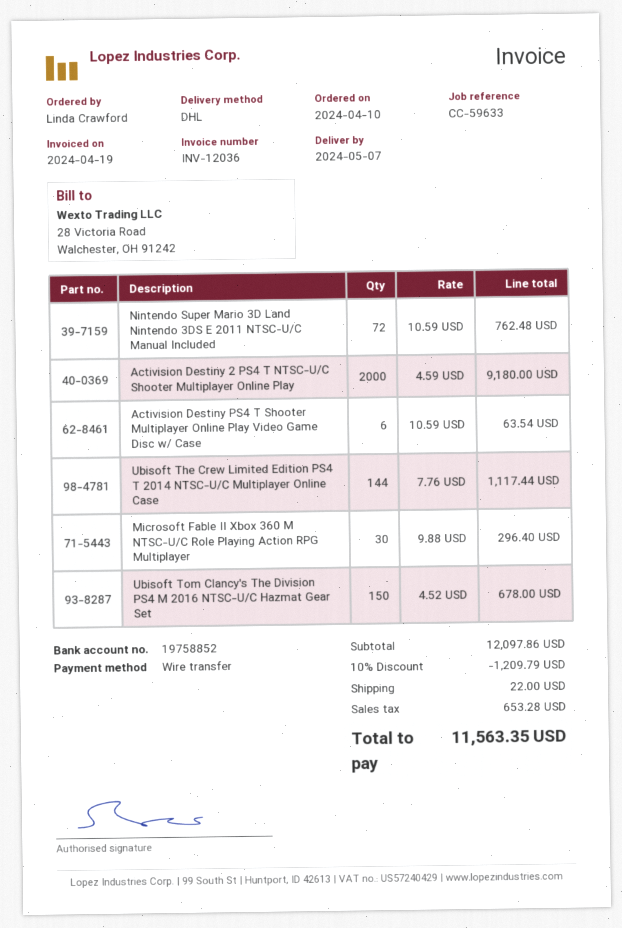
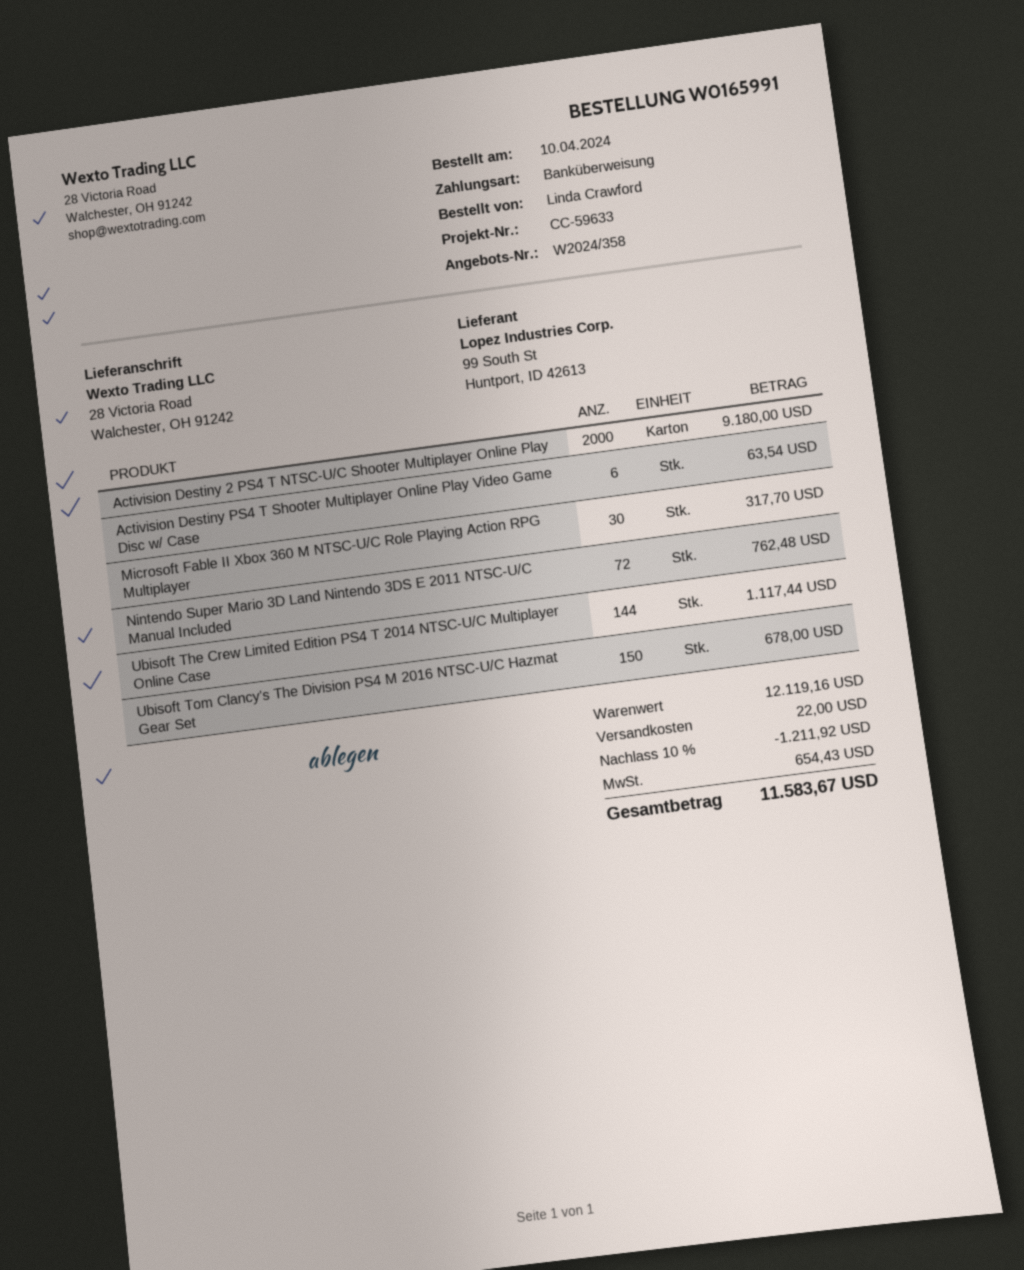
Microsoft Fable II Xbox 360 M NTSC-U/C Role Playing Action RPG Multiplayer: 30 for 296.40 -> 30 for 317.70
subtotal: 12097.86 -> 12119.16
discount: 10% = 1209.79 -> 10% = 1211.92
tax: 653.28 -> 654.43
total: 11563.35 -> 11583.67

